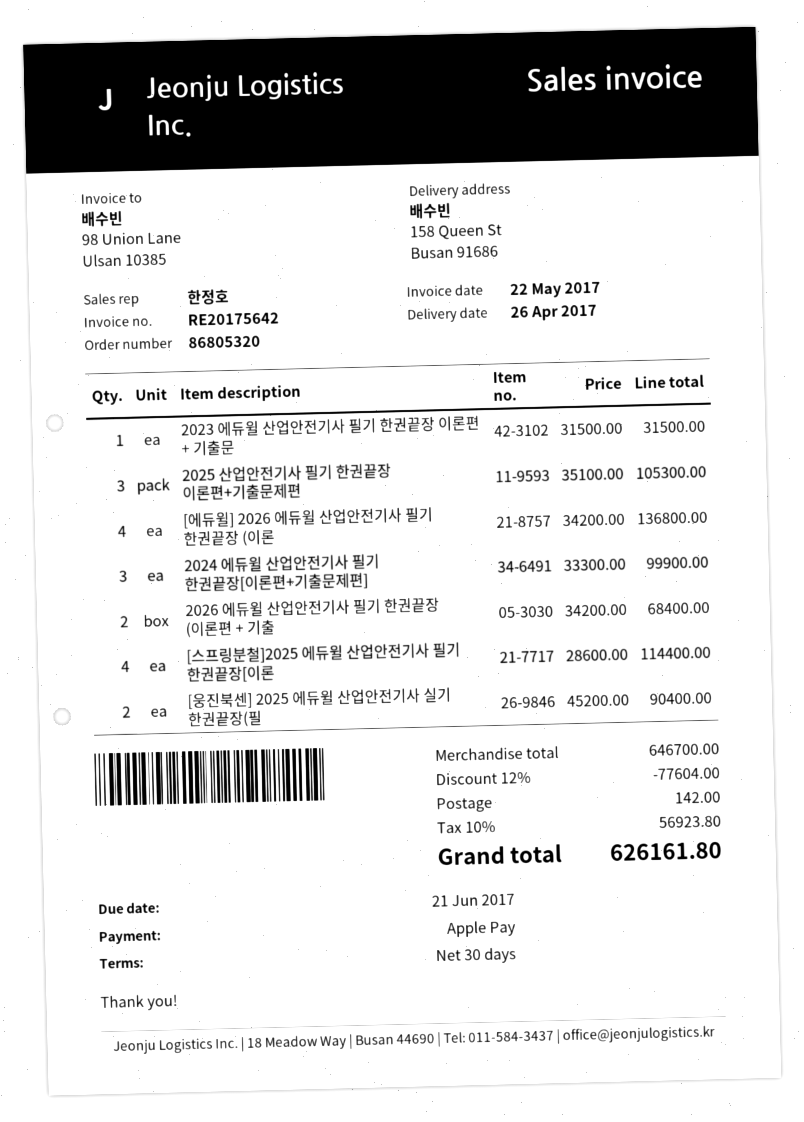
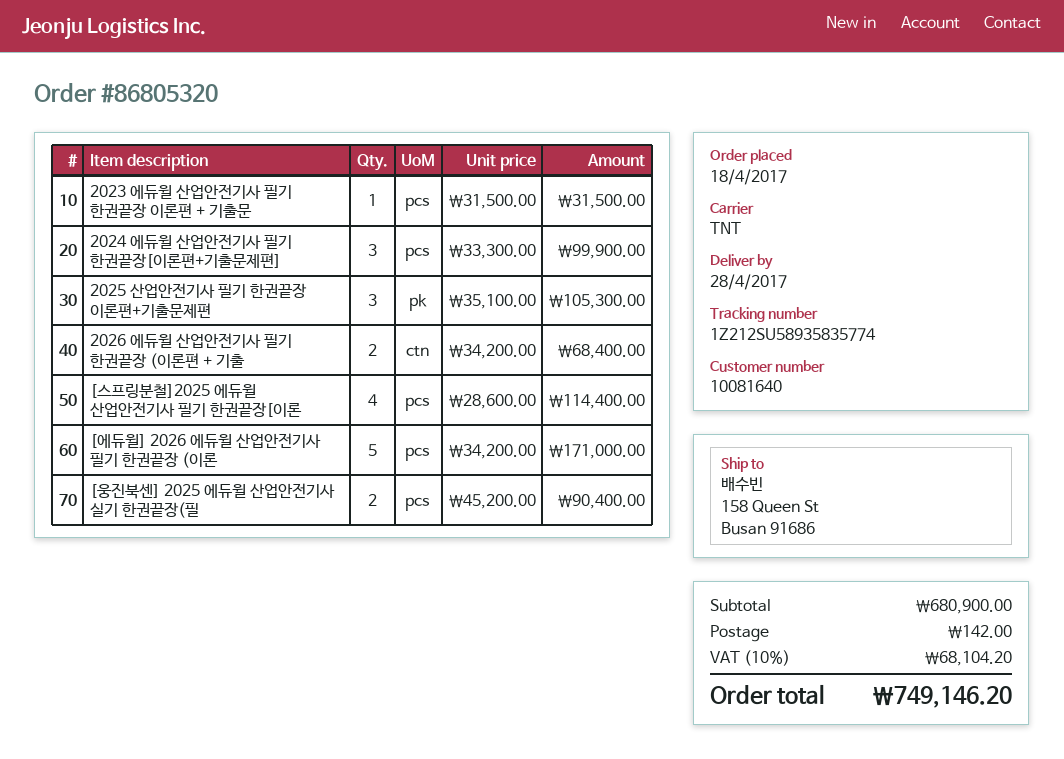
delivery date: 2017-04-26 -> 2017-04-28
[에듀윌] 2026 에듀윌 산업안전기사 필기 한권끝장 (이론: 4 x 34200.00 = 136800.00 -> 5 x 34200.00 = 171000.00
subtotal: 646700.00 -> 680900.00
discount: 12% = 77604.00 -> none
tax: 10% = 56923.80 -> 10% = 68104.20
total: 626161.80 -> 749146.20

